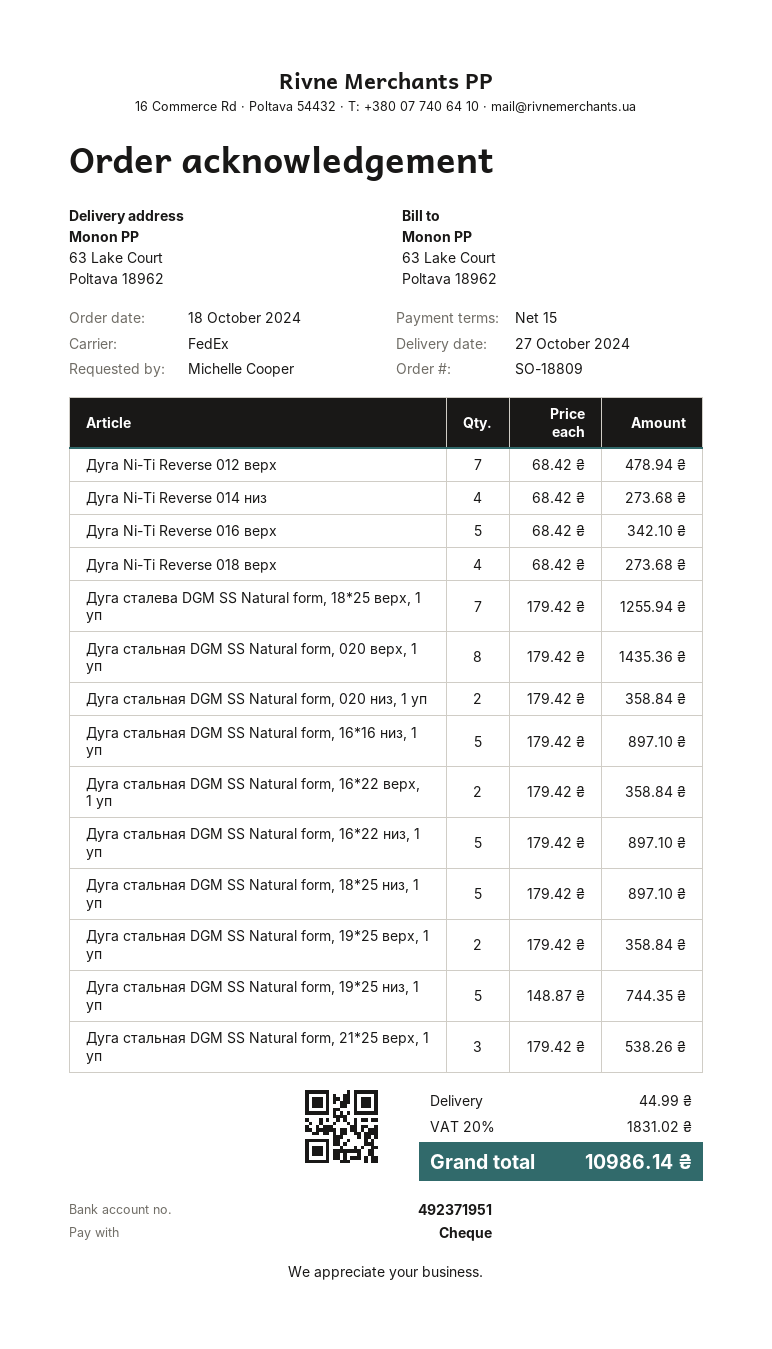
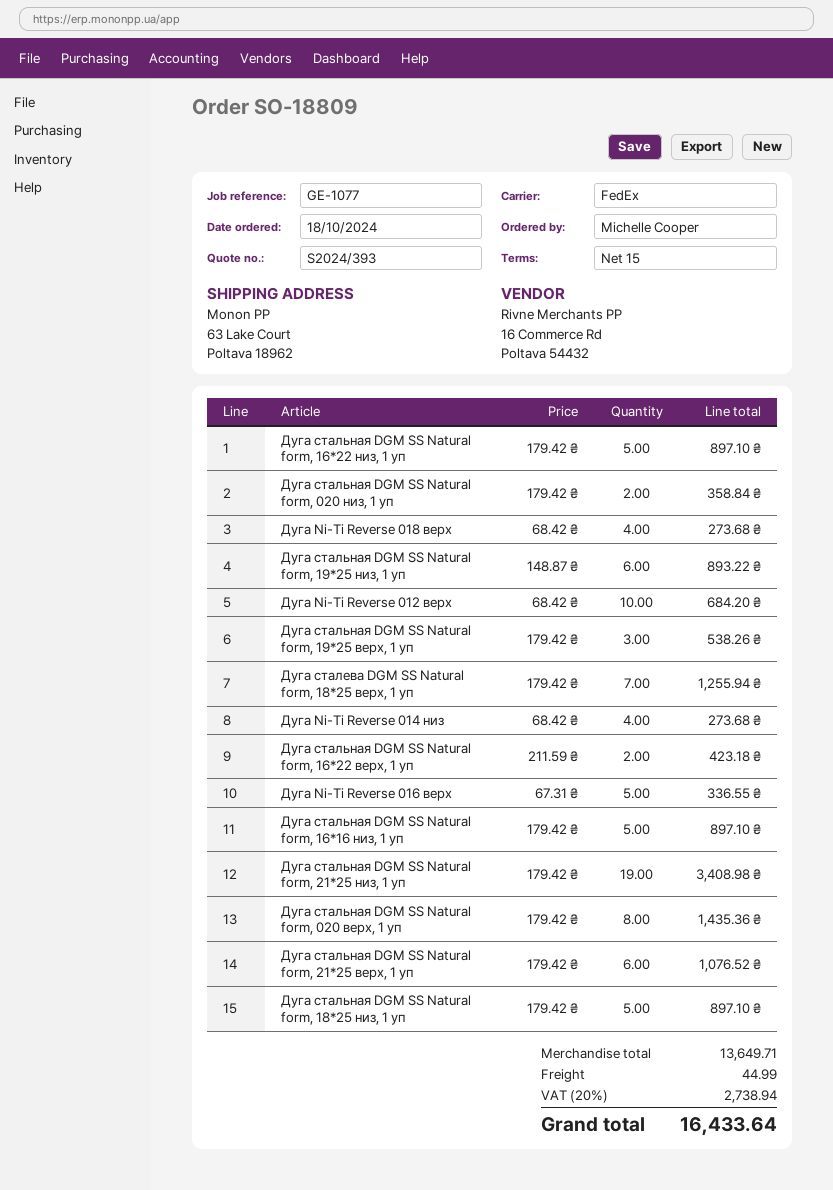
Дуга Ni-Ti Reverse 012 верх: 7 x 68.42 = 478.94 -> 10 x 68.42 = 684.20
Дуга Ni-Ti Reverse 016 верх: 5 x 68.42 = 342.10 -> 5 x 67.31 = 336.55
Дуга стальная DGM SS Natural form, 16*22 верх, 1 уп: 2 x 179.42 = 358.84 -> 2 x 211.59 = 423.18
Дуга стальная DGM SS Natural form, 19*25 верх, 1 уп: 2 x 179.42 = 358.84 -> 3 x 179.42 = 538.26
Дуга стальная DGM SS Natural form, 19*25 низ, 1 уп: 5 x 148.87 = 744.35 -> 6 x 148.87 = 893.22
Дуга стальная DGM SS Natural form, 21*25 верх, 1 уп: 3 x 179.42 = 538.26 -> 6 x 179.42 = 1076.52
Дуга стальная DGM SS Natural form, 21*25 низ, 1 уп: none -> 19 x 179.42 = 3408.98
tax: 20% = 1831.02 -> 20% = 2738.94
total: 10986.14 -> 16433.64

